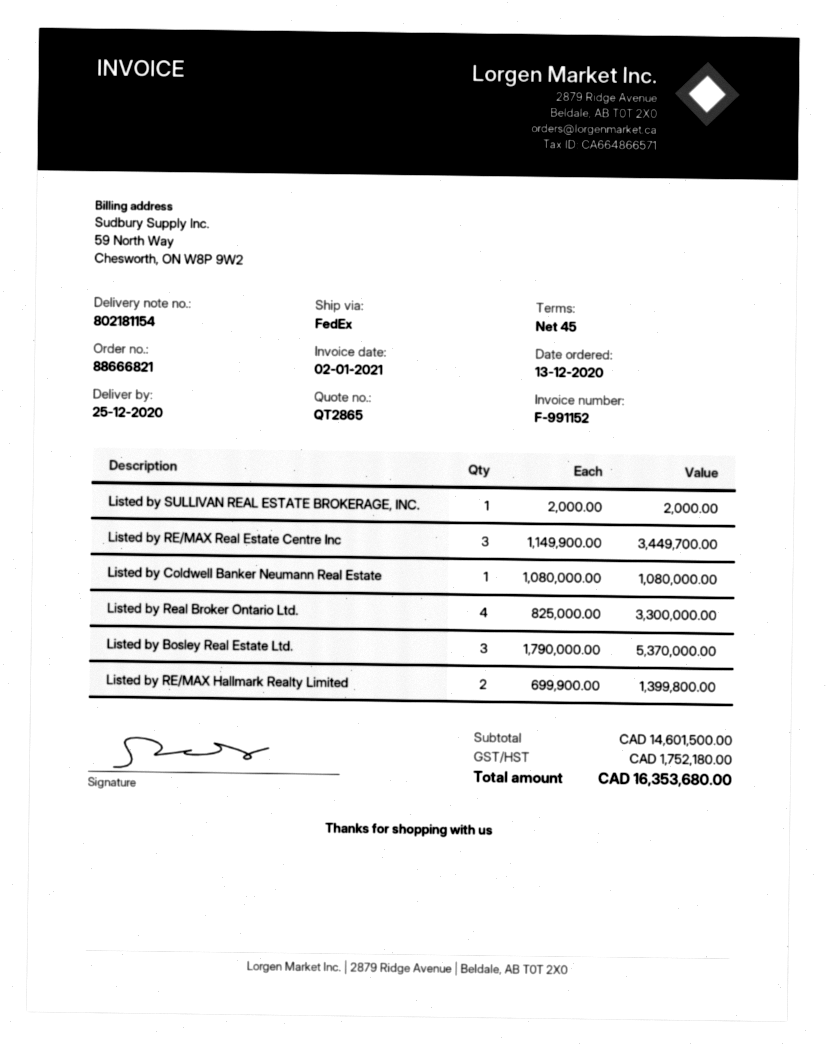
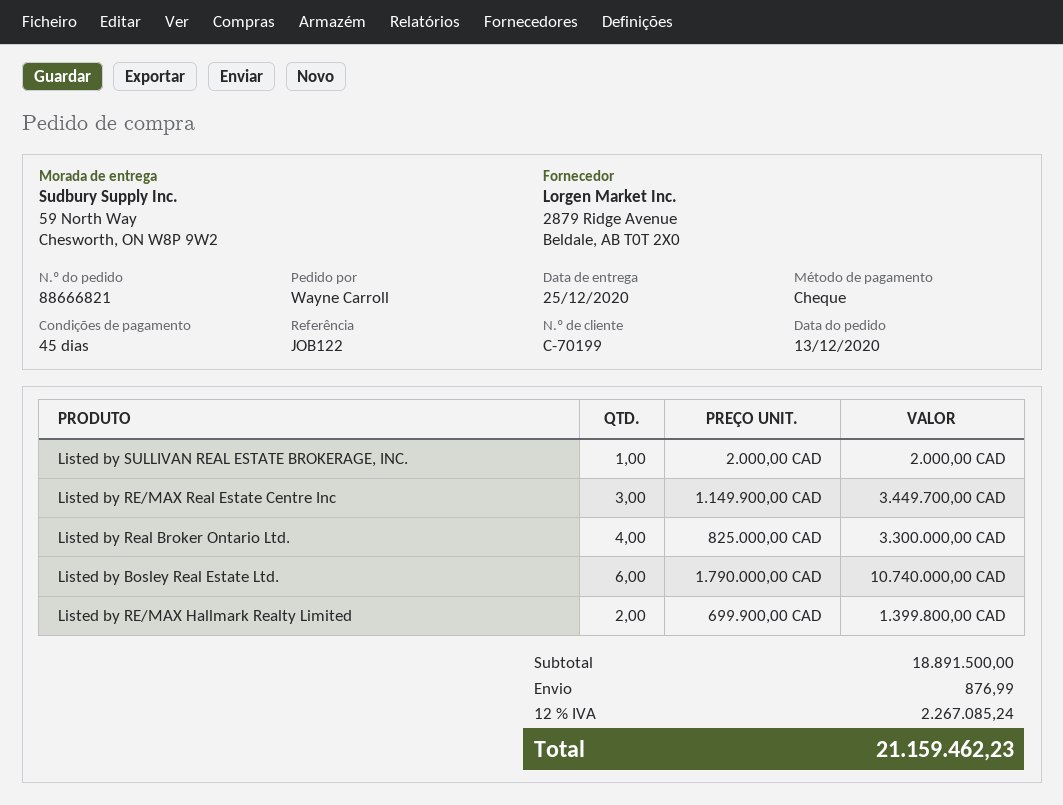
Listed by Coldwell Banker Neumann Real Estate: 1 x 1080000.00 = 1080000.00 -> none
Listed by Bosley Real Estate Ltd.: 3 x 1790000.00 = 5370000.00 -> 6 x 1790000.00 = 10740000.00
subtotal: 14601500.00 -> 18891500.00
shipping: none -> 876.99
tax: 1752180.00 -> 2267085.24
total: 16353680.00 -> 21159462.23

